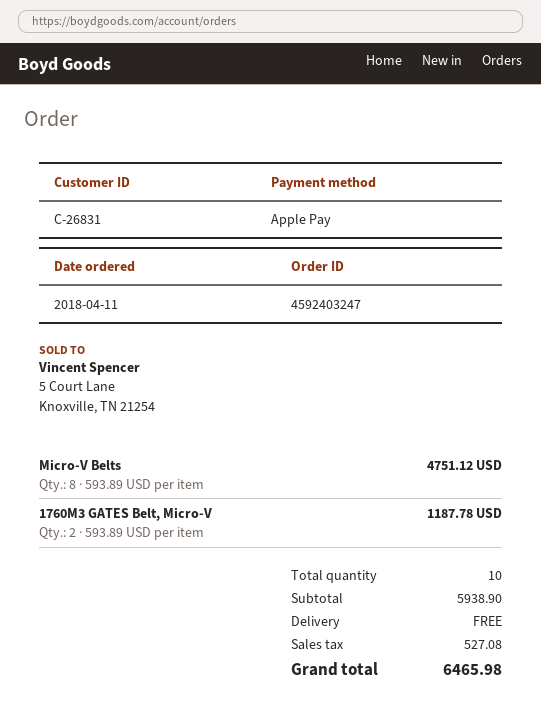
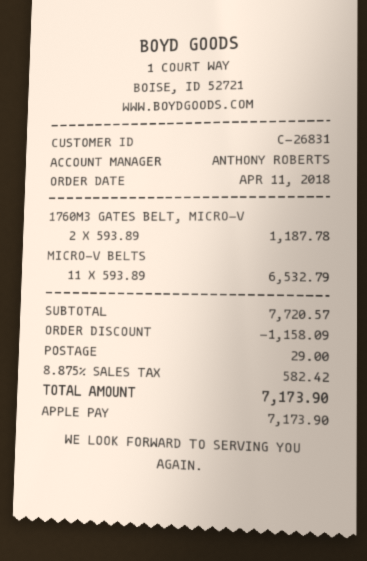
Micro-V Belts: 8 x 593.89 = 4751.12 -> 11 x 593.89 = 6532.79
subtotal: 5938.90 -> 7720.57
discount: none -> 1158.09
shipping: 0.00 -> 29.00
tax: 527.08 -> 582.42
total: 6465.98 -> 7173.90

